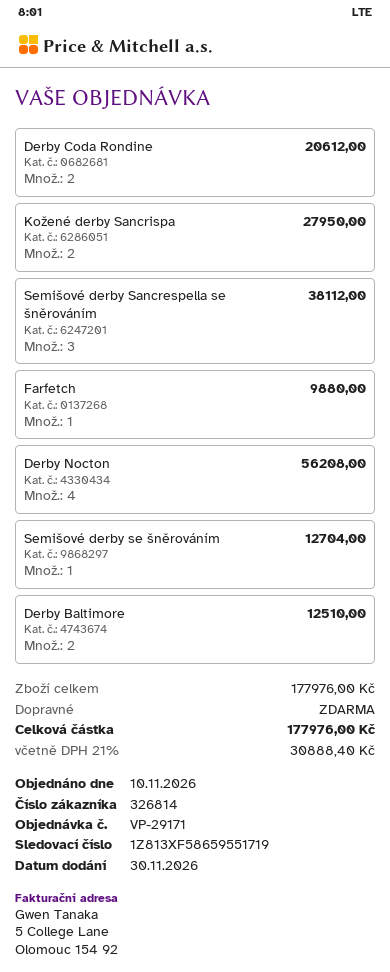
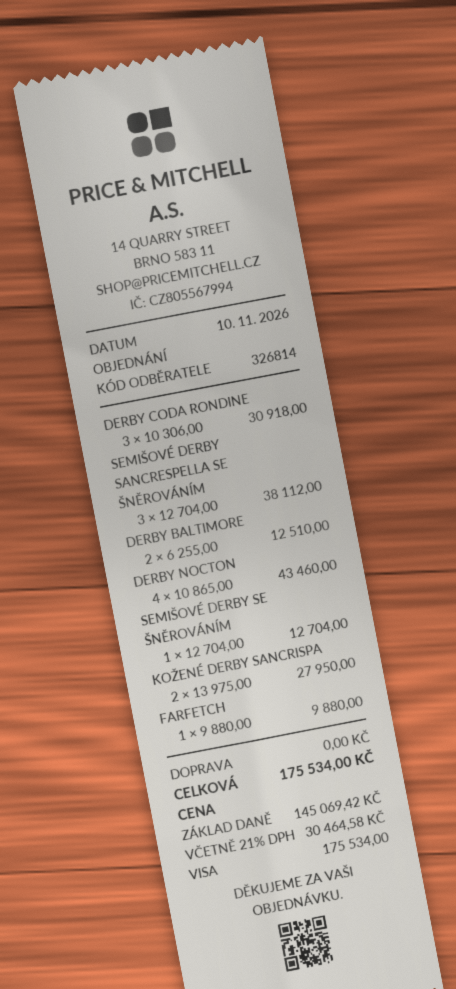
Derby Coda Rondine: 2 for 20612.00 -> 3 for 30918.00
Derby Nocton: 4 for 56208.00 -> 4 for 43460.00
tax: 21% = 30888.40 -> 21% = 30464.58
total: 177976.00 -> 175534.00

